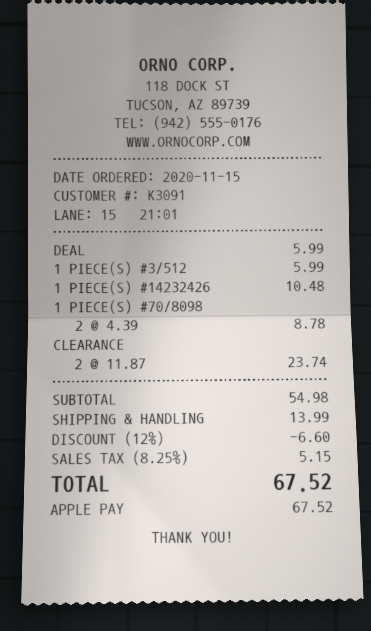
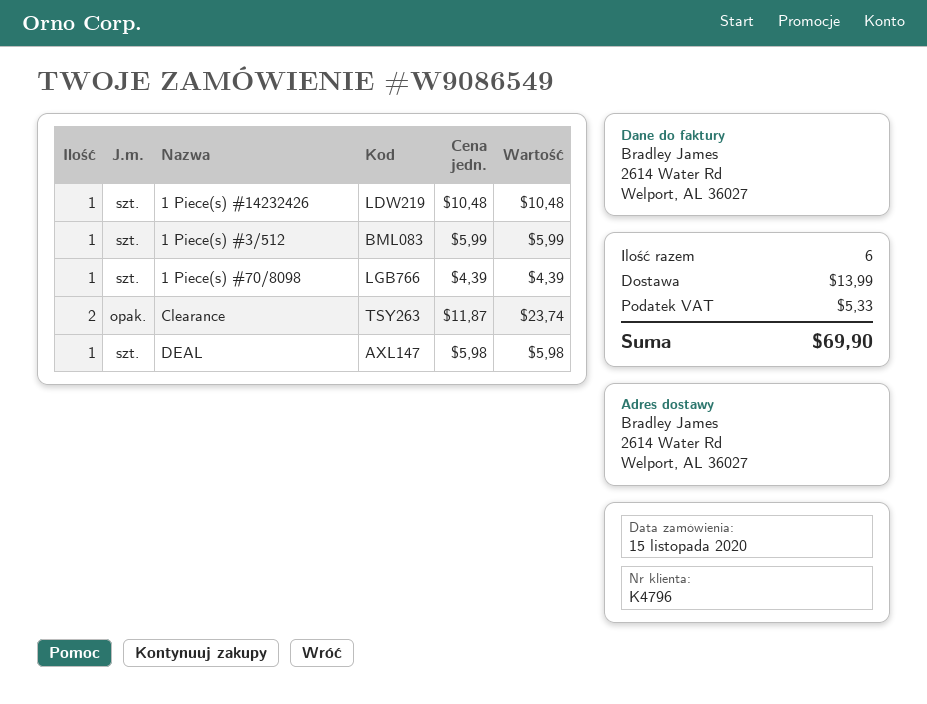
customer number: K3091 -> K4796
DEAL: 1 x 5.99 = 5.99 -> 1 x 5.98 = 5.98
1 PIECE(S) #70/8098: 2 x 4.39 = 8.78 -> 1 x 4.39 = 4.39
discount: 12% = 6.60 -> none
tax: 5.15 -> 5.33
total: 67.52 -> 69.90

